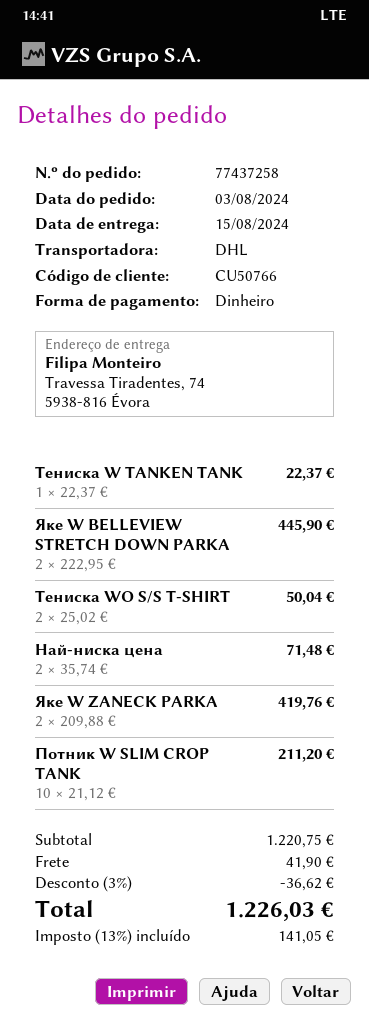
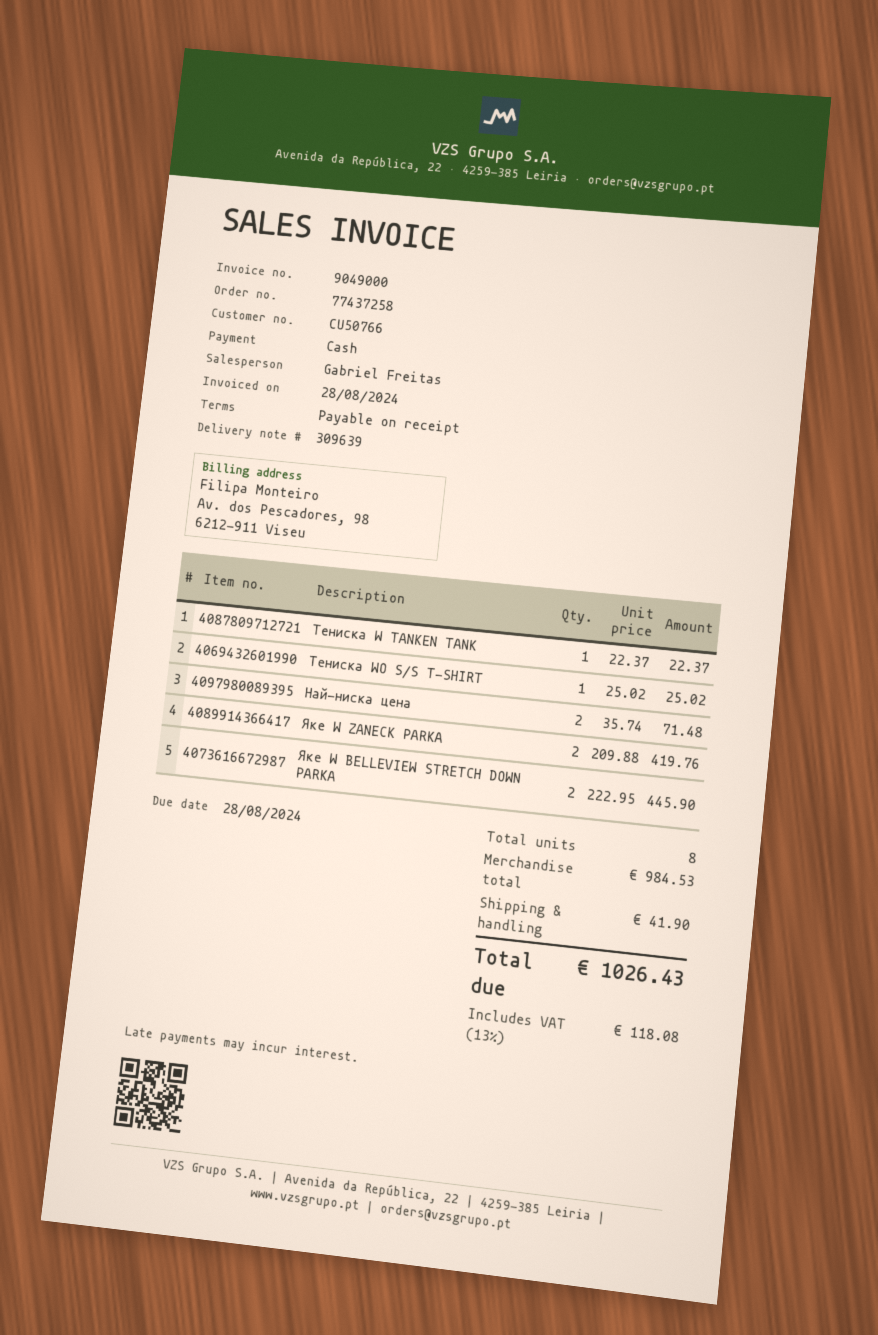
Тениска WO S/S T-SHIRT: 2 x 25.02 = 50.04 -> 1 x 25.02 = 25.02
Потник W SLIM CROP TANK: 10 x 21.12 = 211.20 -> none
subtotal: 1220.75 -> 984.53
discount: 3% = 36.62 -> none
tax: 13% = 141.05 -> 13% = 118.08
total: 1226.03 -> 1026.43

